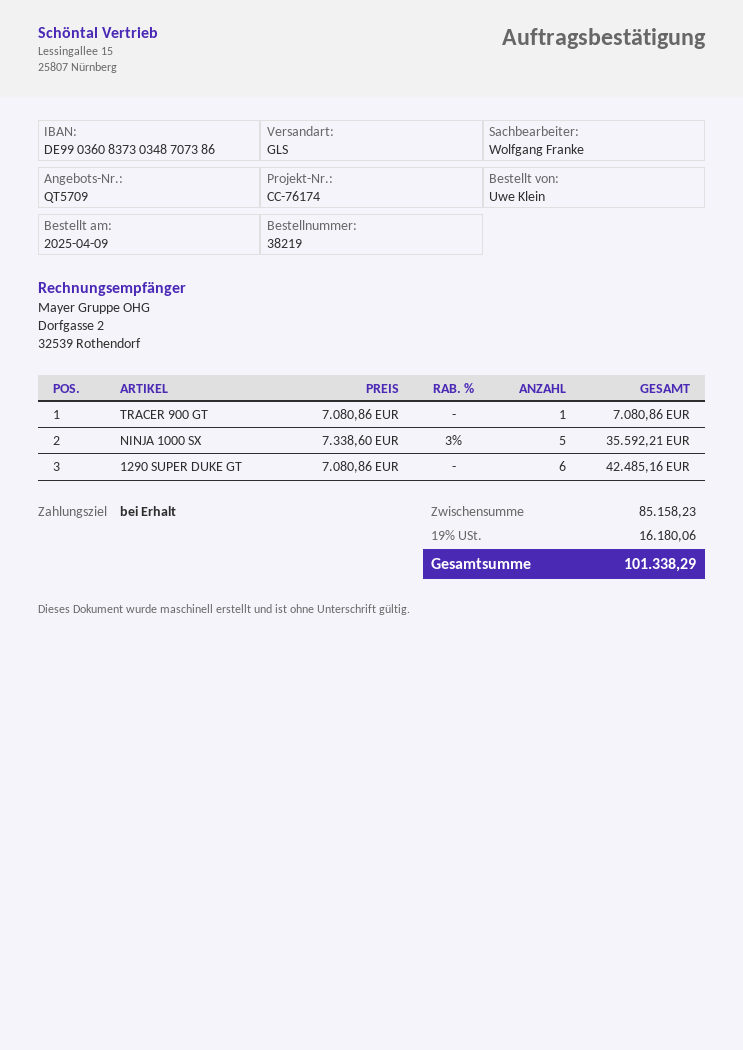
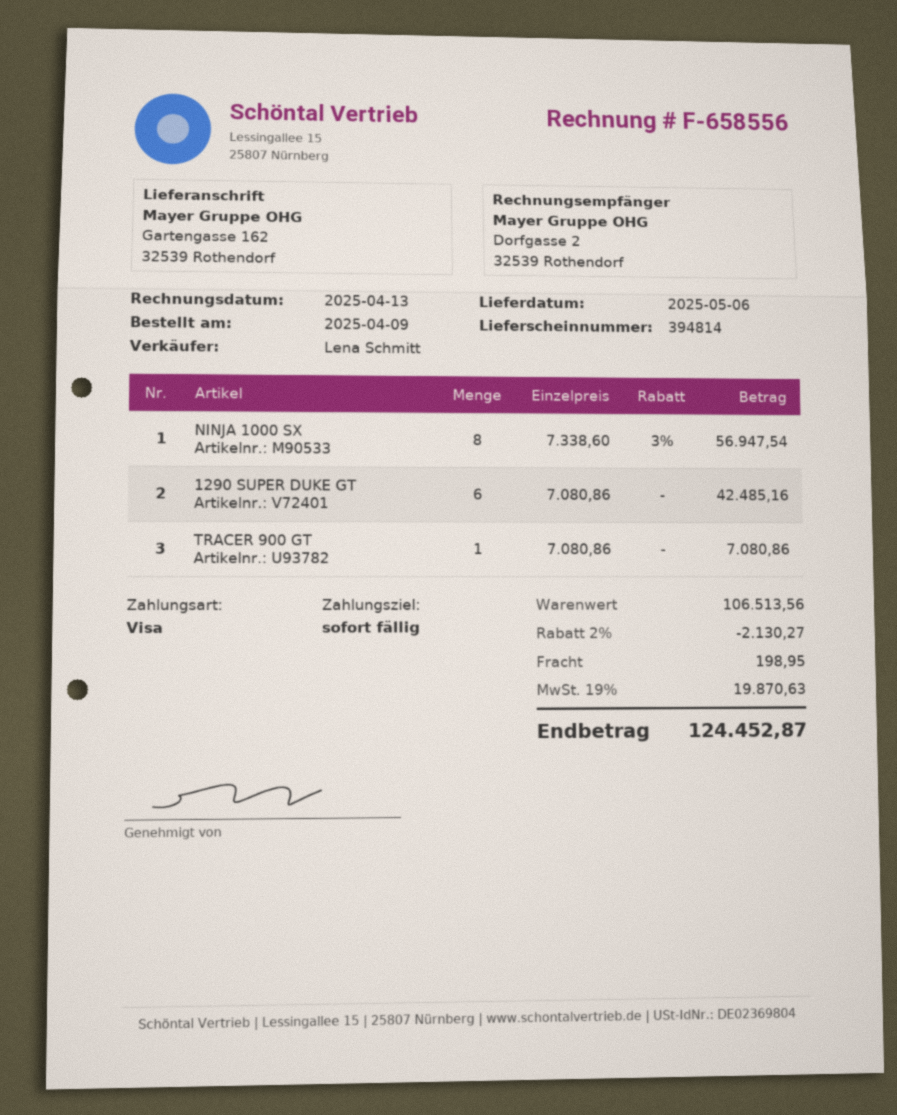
sales rep: Wolfgang Franke -> Lena Schmitt
NINJA 1000 SX: 5 x 7338.60 - 3% = 35592.21 -> 8 x 7338.60 - 3% = 56947.54
subtotal: 85158.23 -> 106513.56
discount: none -> 2% = 2130.27
shipping: none -> 198.95
tax: 19% = 16180.06 -> 19% = 19870.63
total: 101338.29 -> 124452.87

